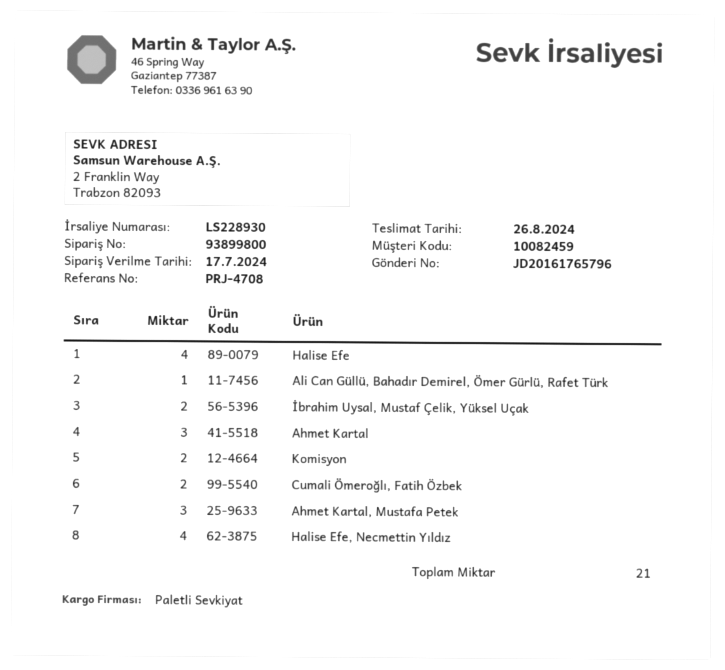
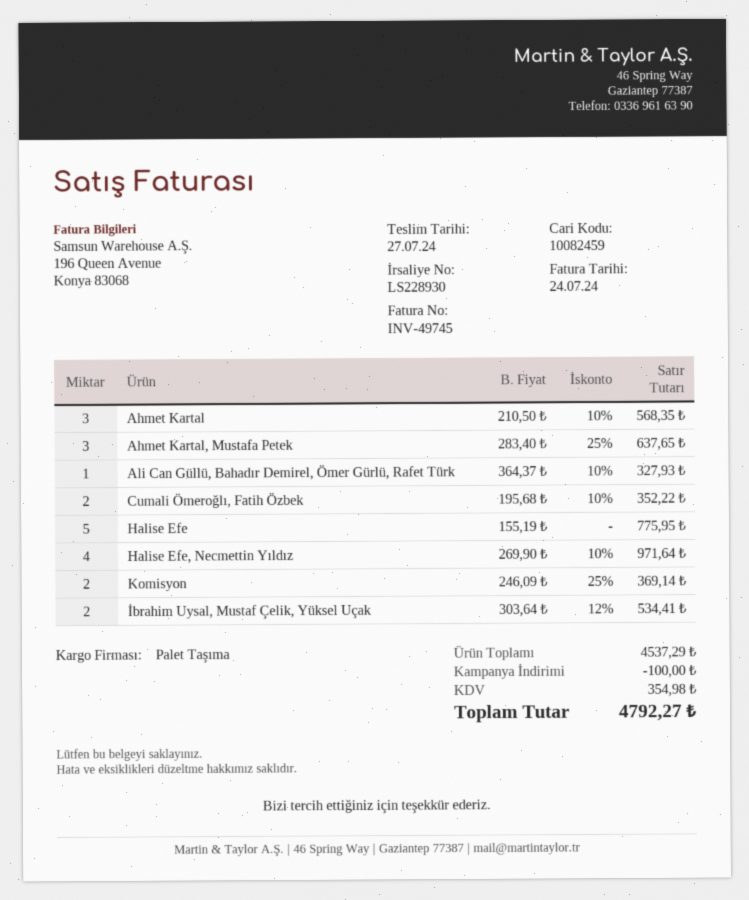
delivery date: 2024-08-26 -> 2024-07-27
Halise Efe: 4 -> 5

